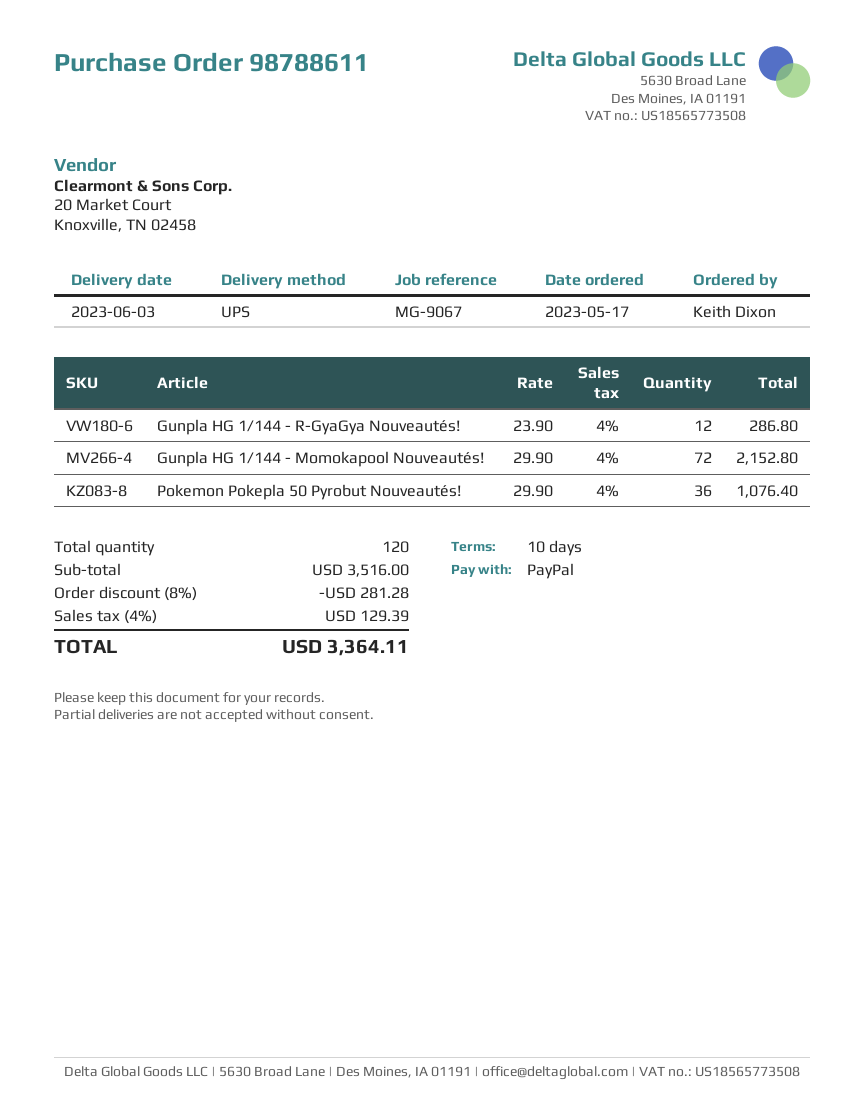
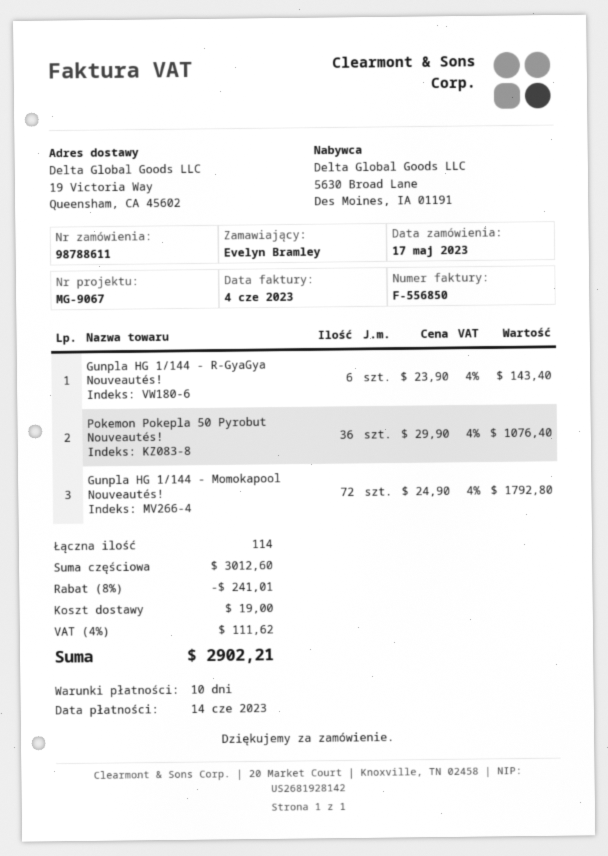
ordered by: Keith Dixon -> Evelyn Bramley
Gunpla HG 1/144 - R-GyaGya Nouveautés!: 12 x 23.90 = 286.80 -> 6 x 23.90 = 143.40
Gunpla HG 1/144 - Momokapool Nouveautés!: 72 x 29.90 = 2152.80 -> 72 x 24.90 = 1792.80
total quantity: 120 -> 114
subtotal: 3516.00 -> 3012.60
discount: 8% = 281.28 -> 8% = 241.01
shipping: none -> 19.00
tax: 4% = 129.39 -> 4% = 111.62
total: 3364.11 -> 2902.21

